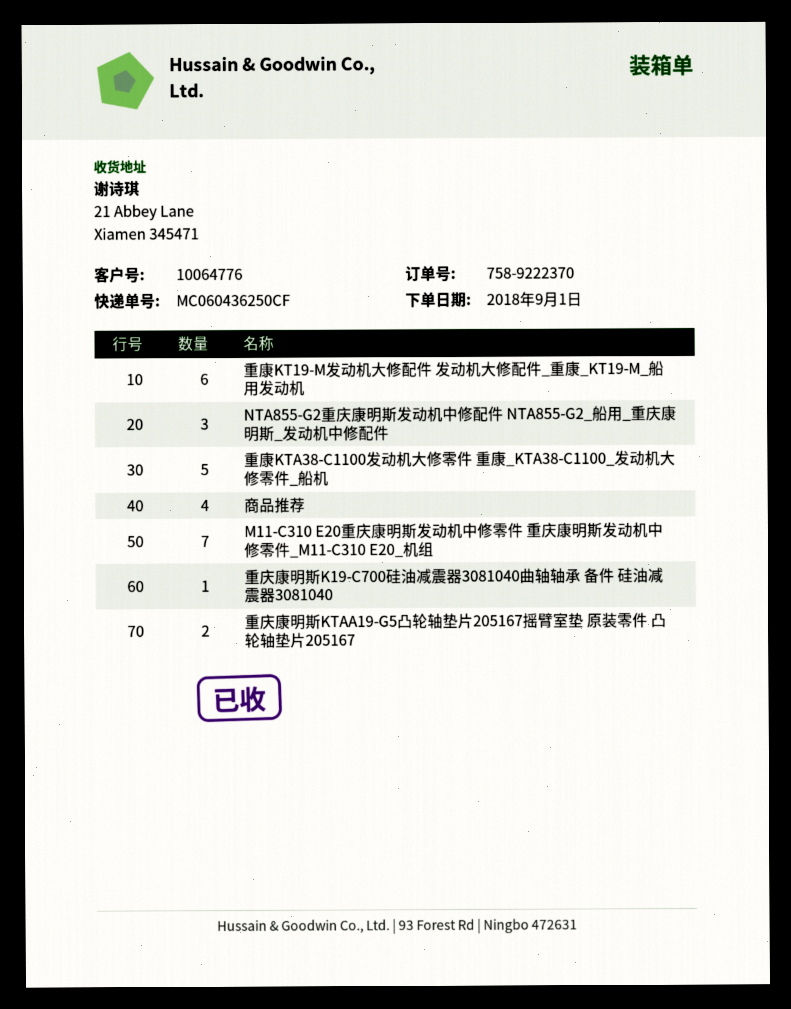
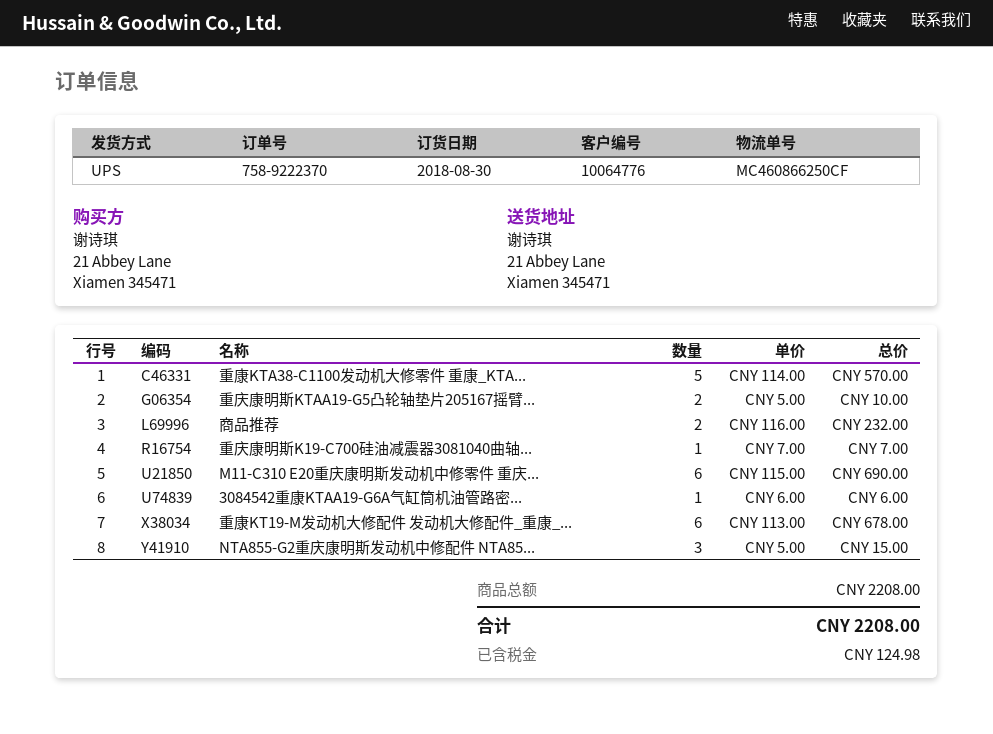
order date: 2018-09-01 -> 2018-08-30
tracking number: MC060436250CF -> MC460866250CF
商品推荐: 4 -> 2
M11-C310 E20重庆康明斯发动机中修零件 重庆康明斯发动机中修零件_M11-C310 E20_机组: 7 -> 6
3084542重康KTAA19-G6A气缸筒机油管路密...: none -> 1

